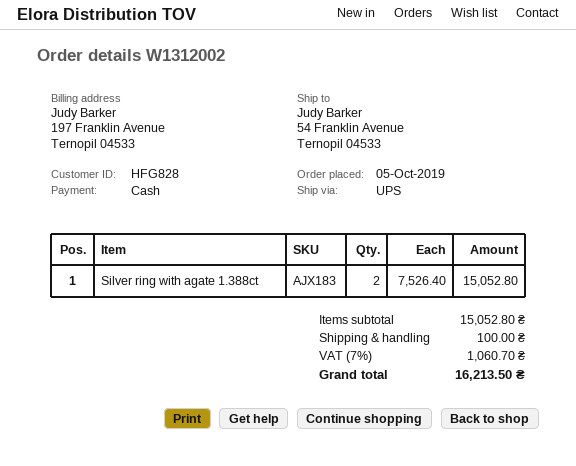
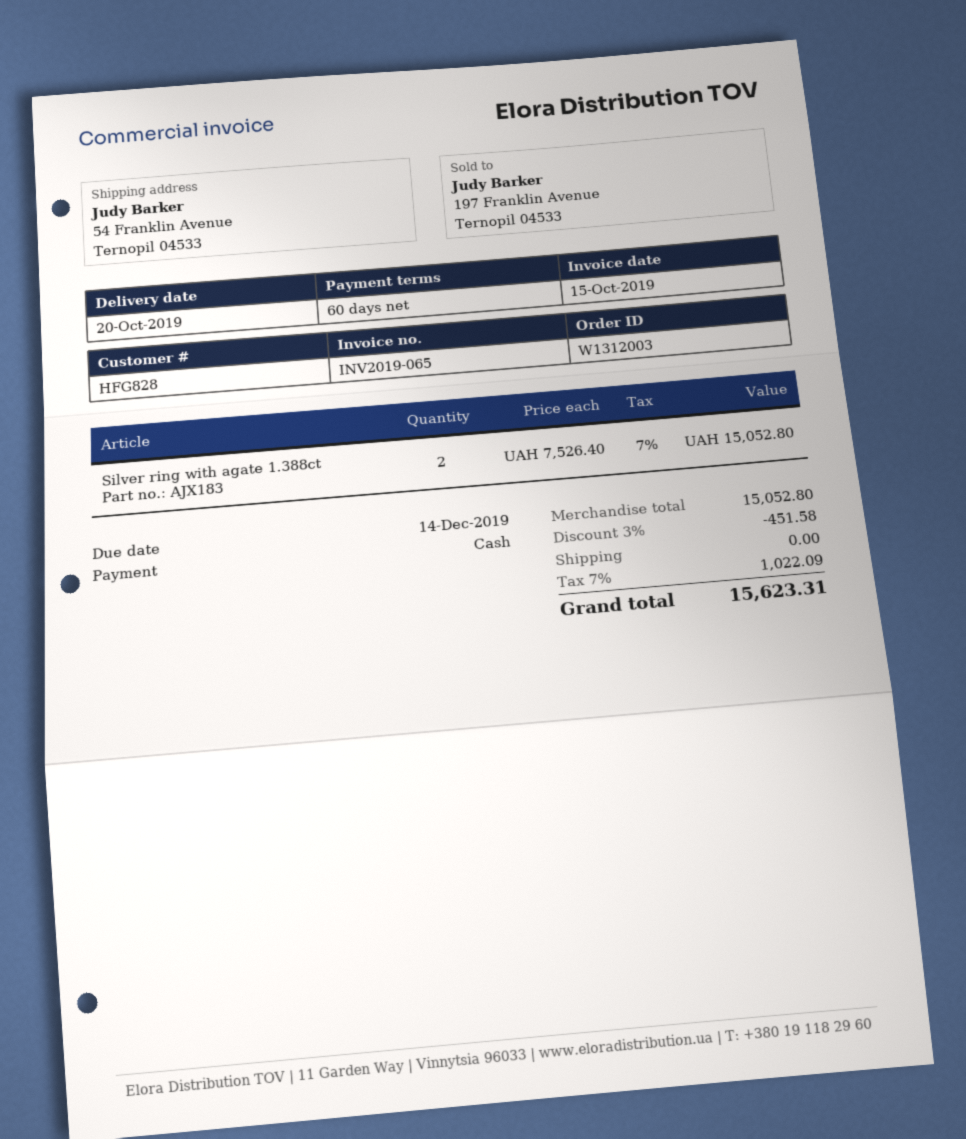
order number: W1312002 -> W1312003
discount: none -> 3% = 451.58
shipping: 100.00 -> 0.00
tax: 7% = 1060.70 -> 7% = 1022.09
total: 16213.50 -> 15623.31

